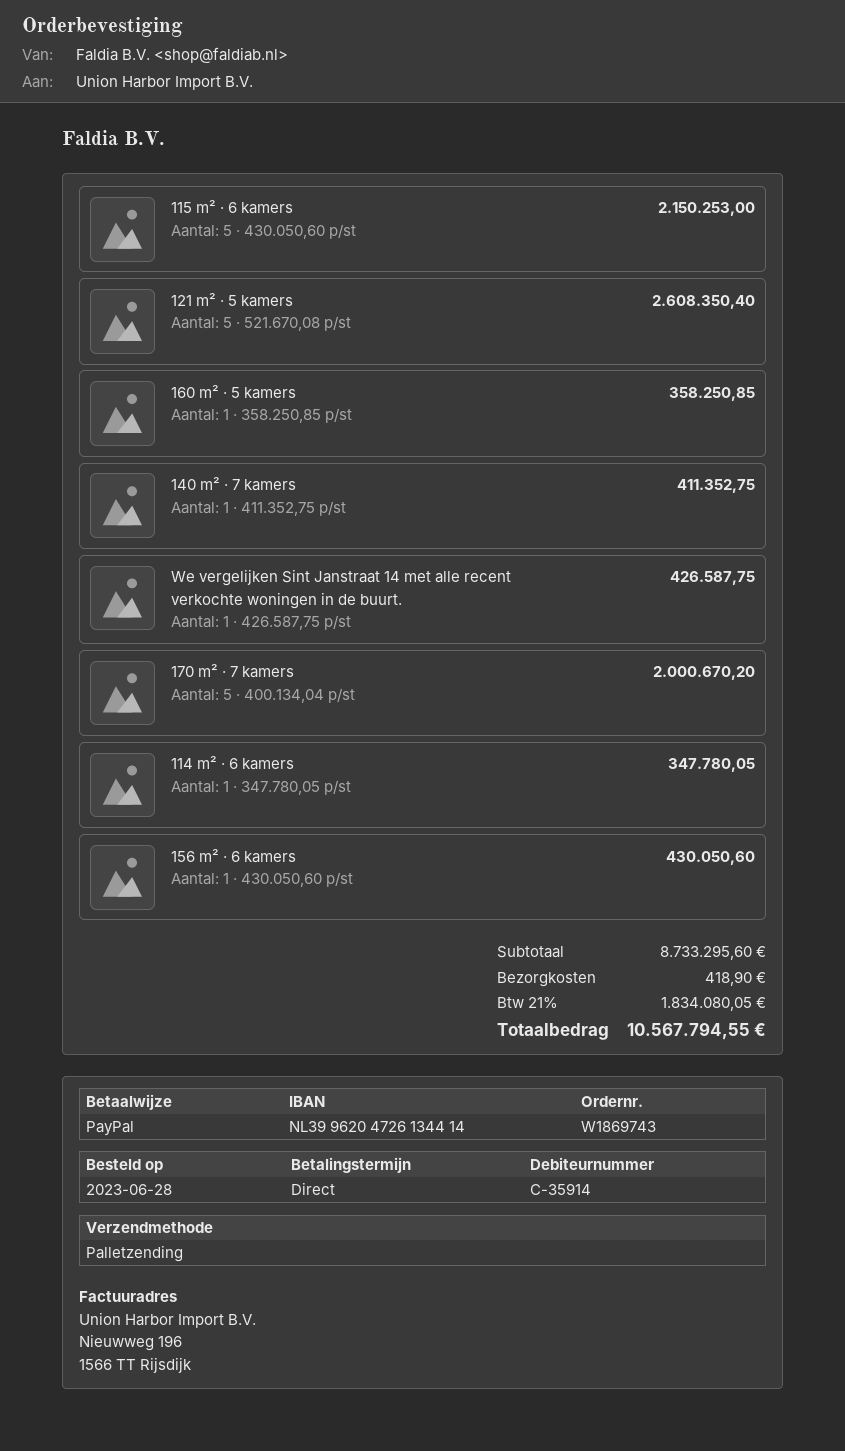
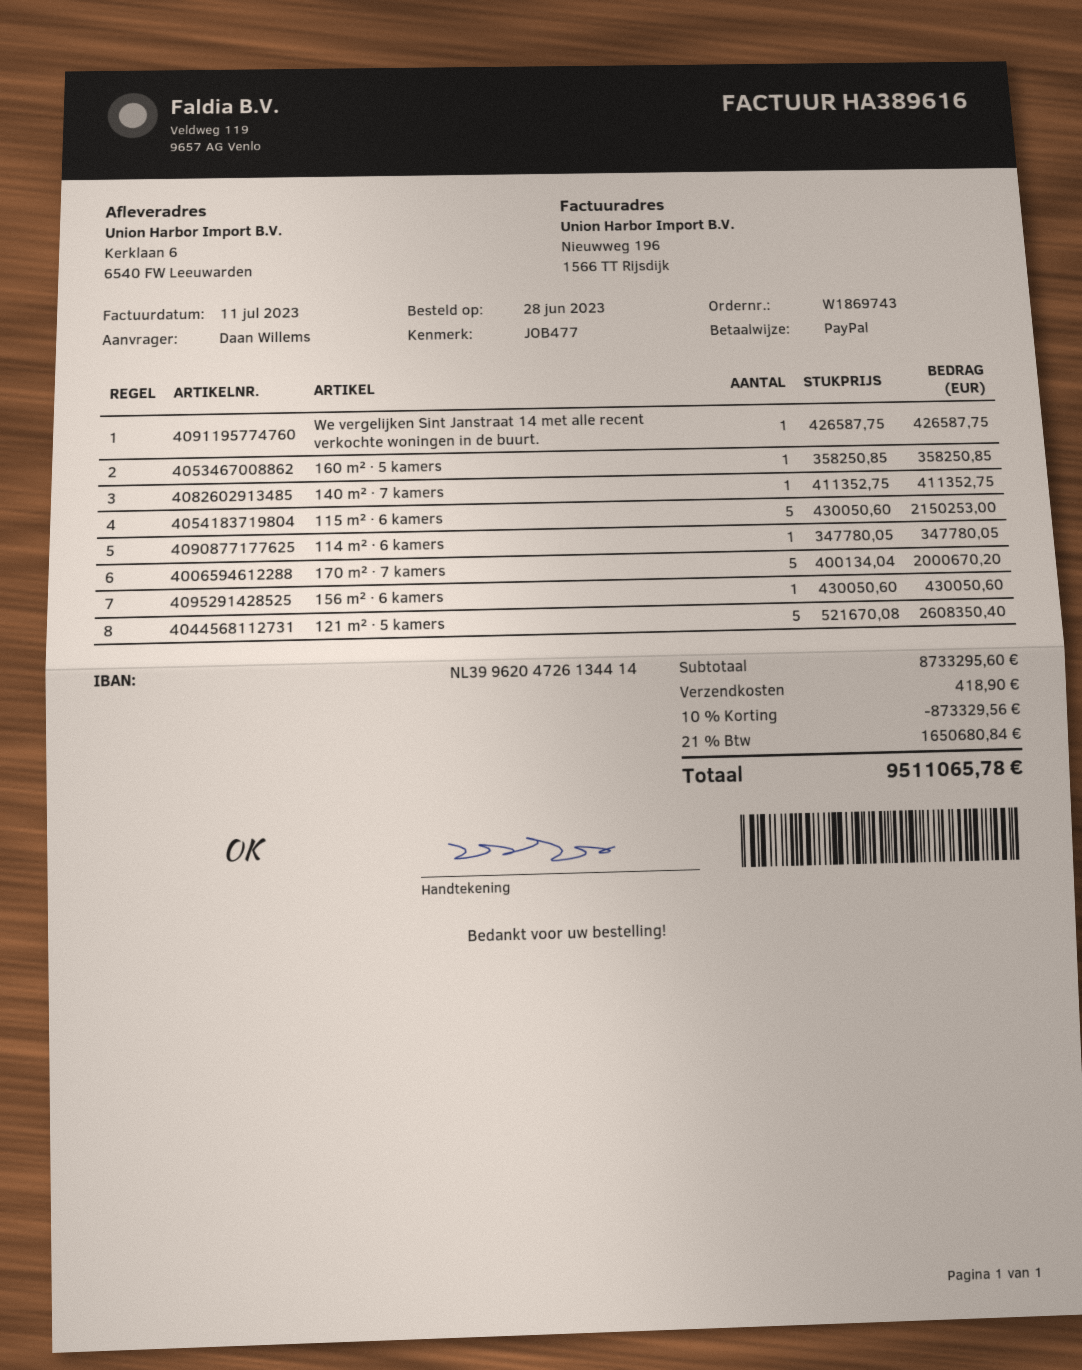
discount: none -> 10% = 873329.56
tax: 21% = 1834080.05 -> 21% = 1650680.84
total: 10567794.55 -> 9511065.78

